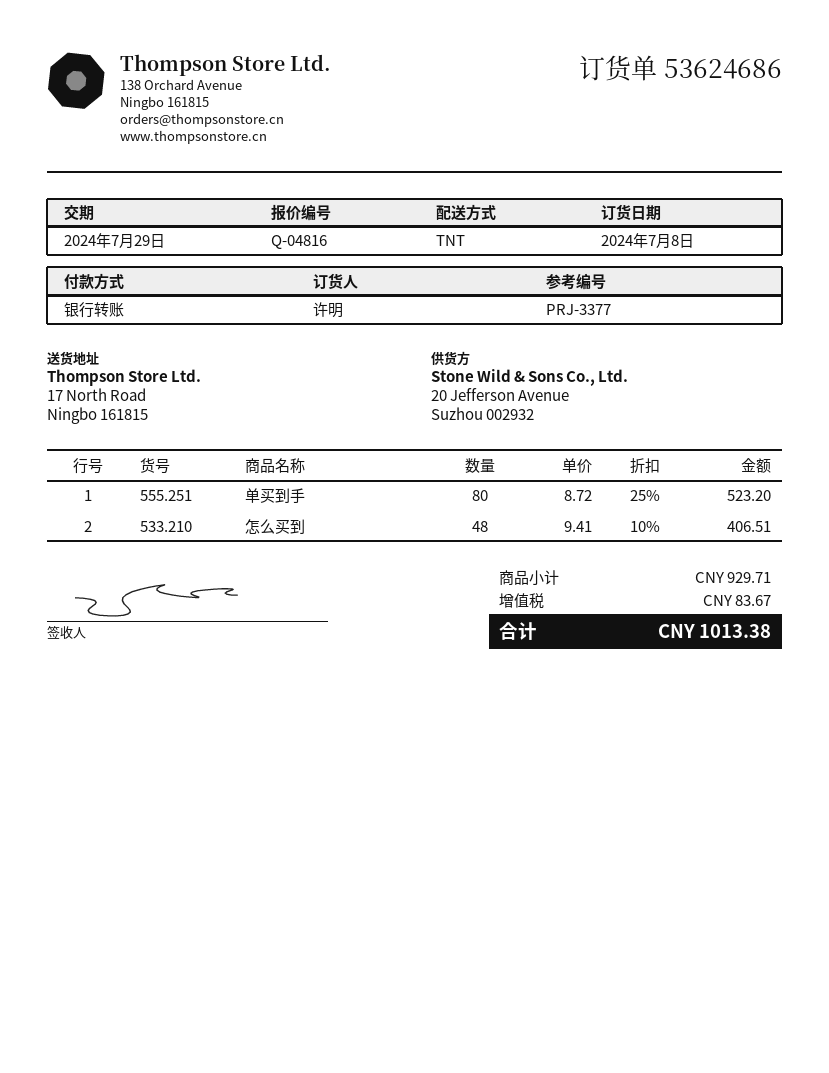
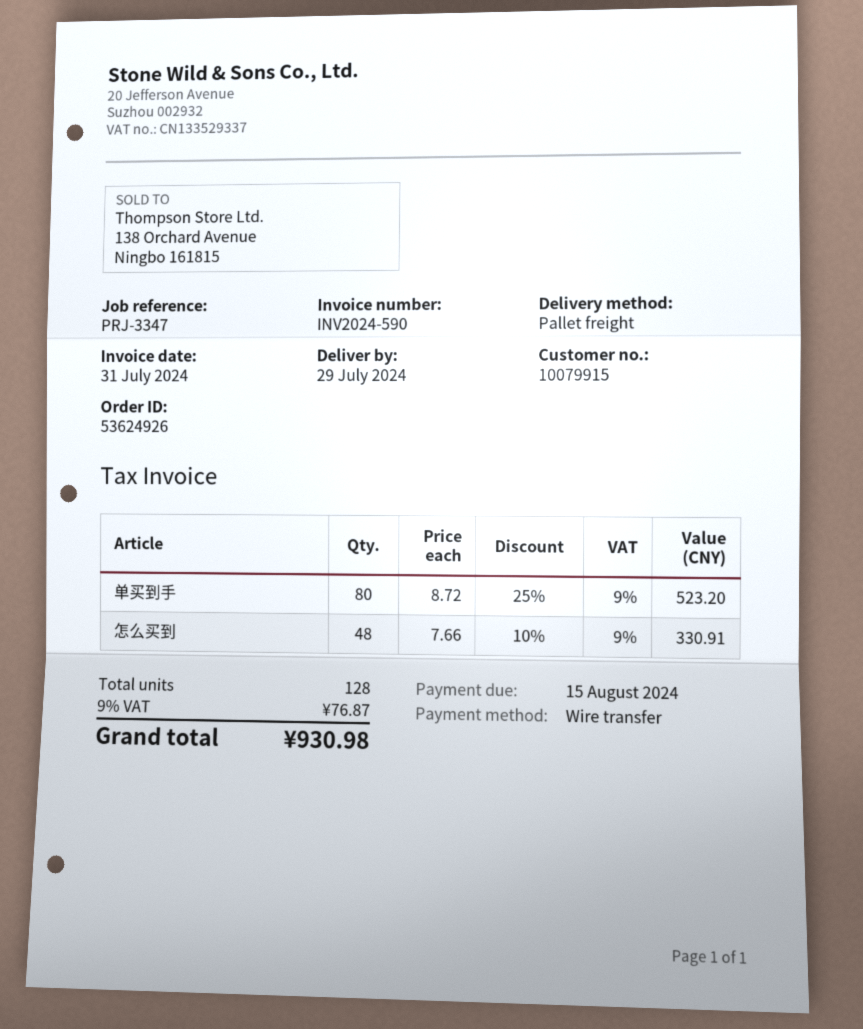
order number: 53624686 -> 53624926
reference: PRJ-3377 -> PRJ-3347
shipping method: TNT -> pallet freight
怎么买到: 48 x 9.41 - 10% = 406.51 -> 48 x 7.66 - 10% = 330.91
tax: 83.67 -> 76.87
total: 1013.38 -> 930.98

